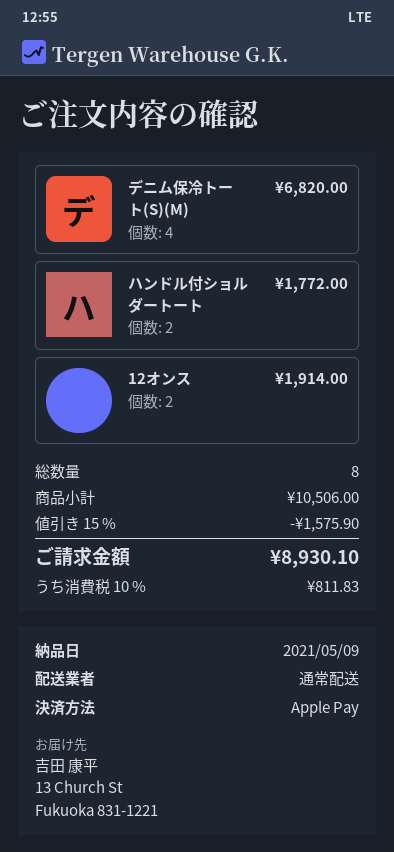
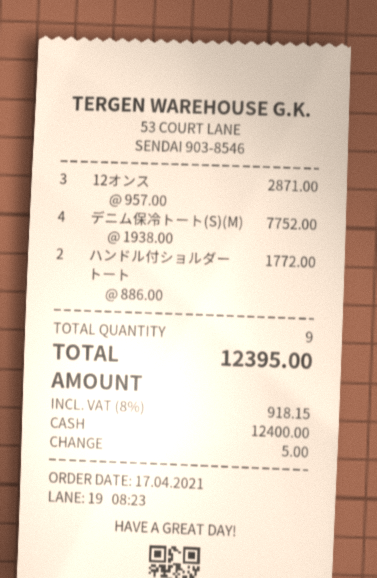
payment method: Apple Pay -> cash
デニム保冷トート(S)(M): 4 for 6820.00 -> 4 for 7752.00
12オンス: 2 for 1914.00 -> 3 for 2871.00
total quantity: 8 -> 9
discount: 15% = 1575.90 -> none
tax: 10% = 811.83 -> 8% = 918.15
total: 8930.10 -> 12395.00

